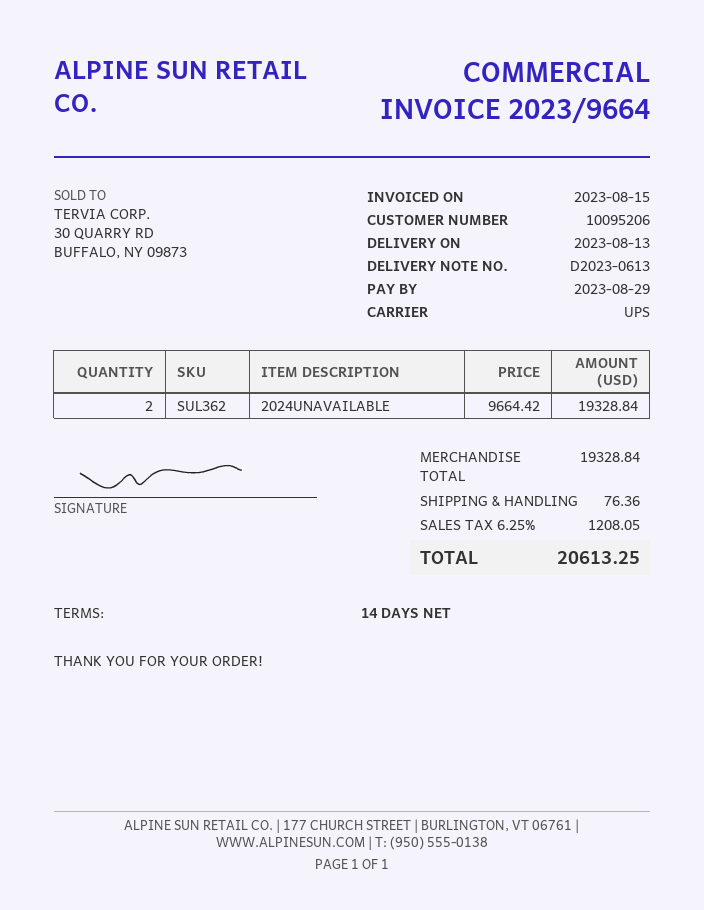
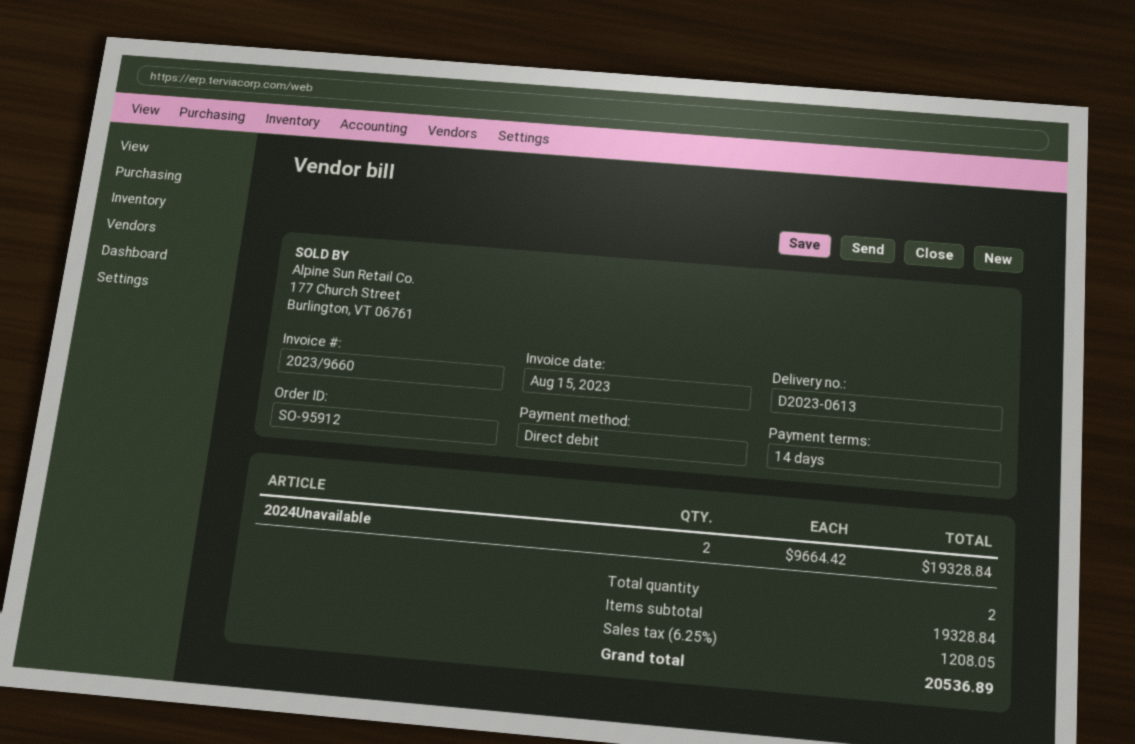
invoice number: 2023/9664 -> 2023/9660
shipping: 76.36 -> none
total: 20613.25 -> 20536.89

